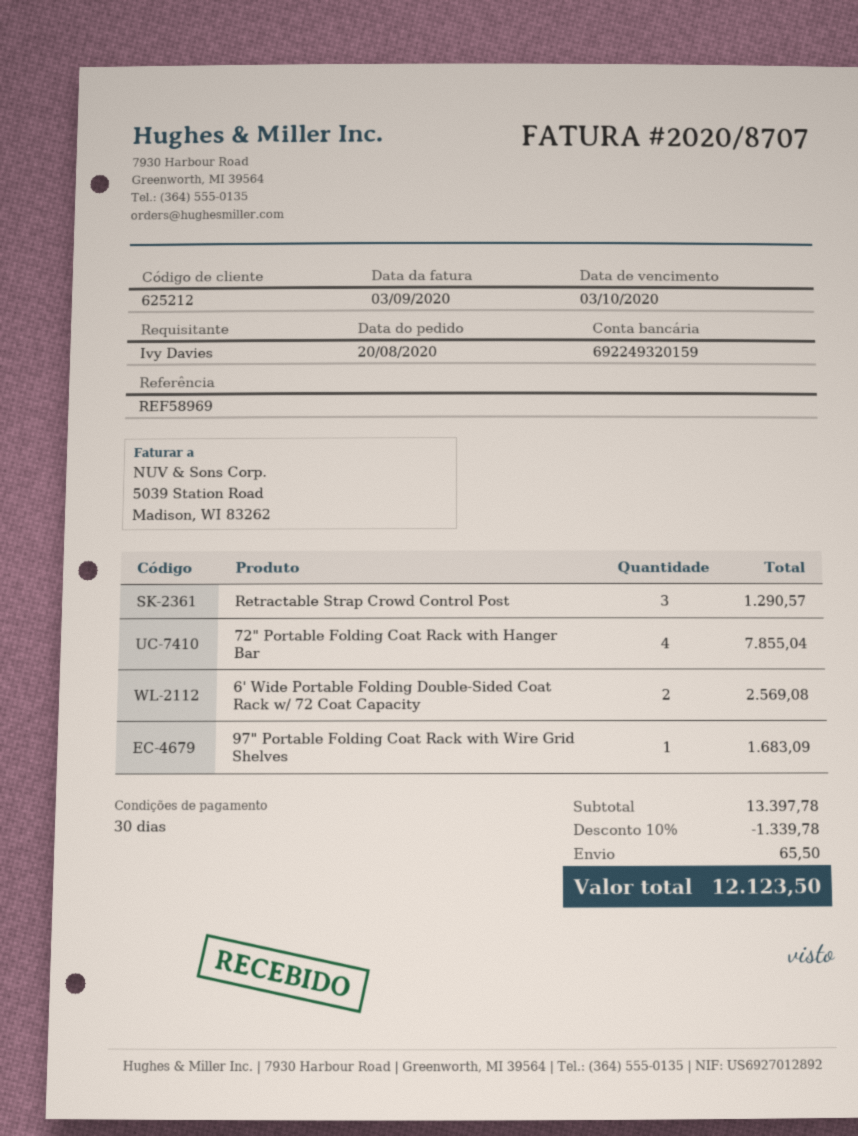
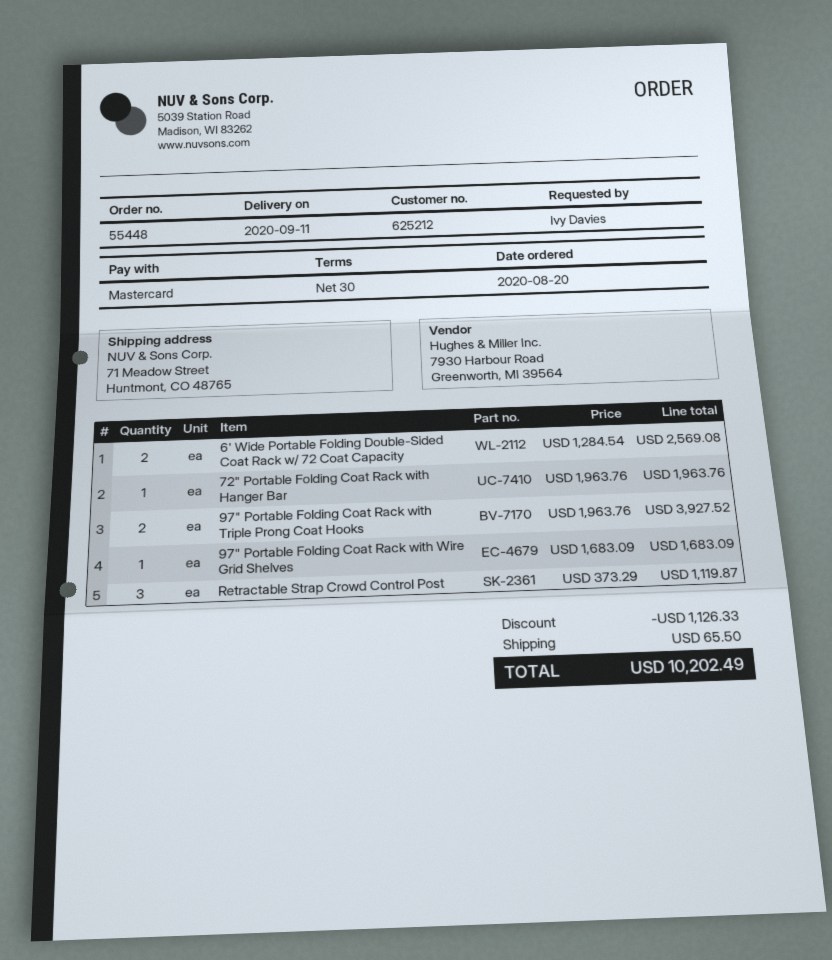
Retractable Strap Crowd Control Post: 3 for 1290.57 -> 3 for 1119.87
72" Portable Folding Coat Rack with Hanger Bar: 4 for 7855.04 -> 1 for 1963.76
97" Portable Folding Coat Rack with Triple Prong Coat Hooks: none -> 2 for 3927.52
discount: 1339.78 -> 1126.33
total: 12123.50 -> 10202.49

